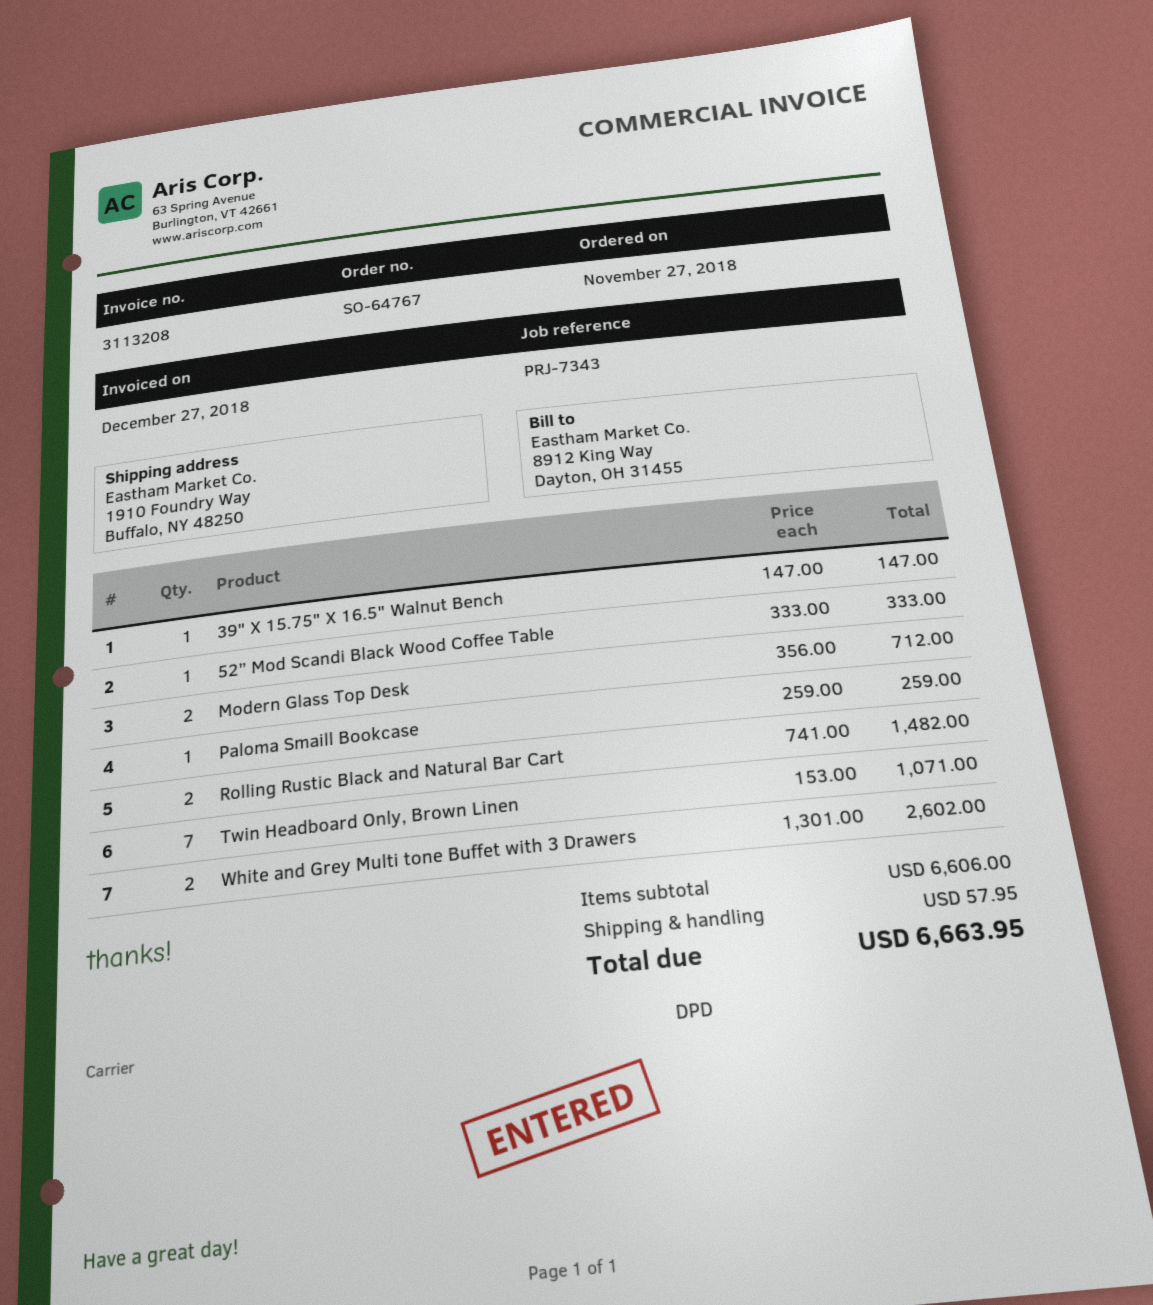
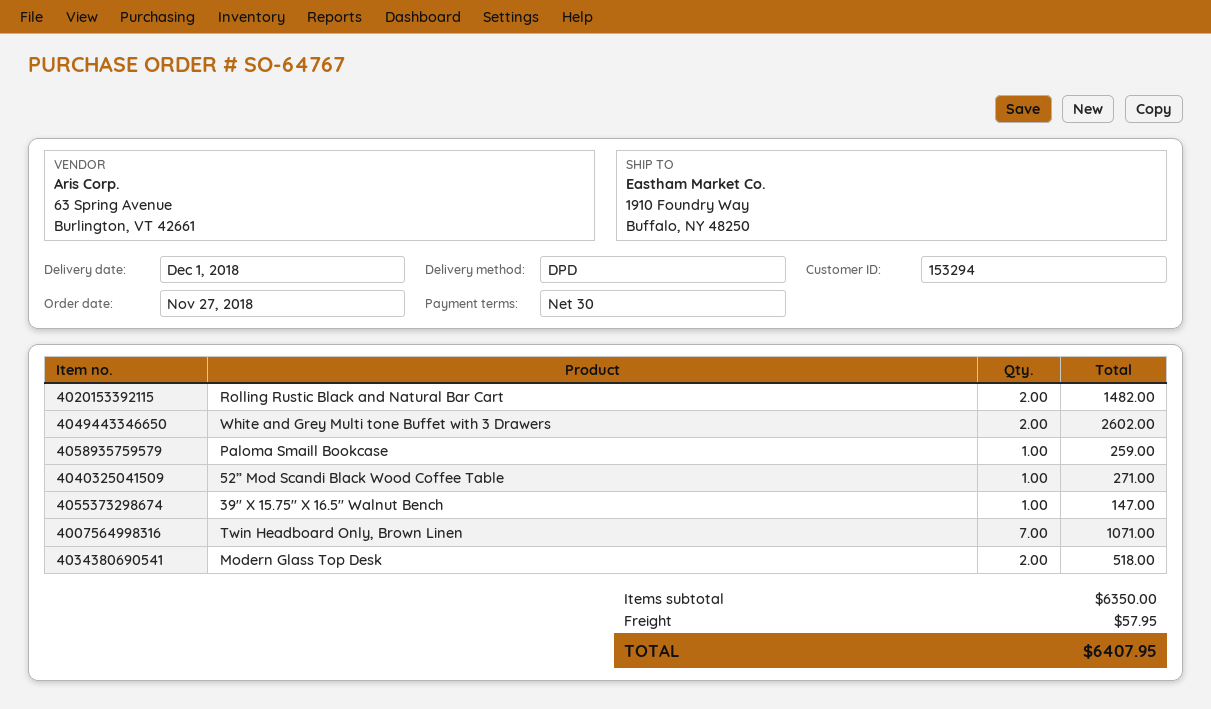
52” Mod Scandi Black Wood Coffee Table: 1 for 333.00 -> 1 for 271.00
Modern Glass Top Desk: 2 for 712.00 -> 2 for 518.00
subtotal: 6606.00 -> 6350.00
total: 6663.95 -> 6407.95

